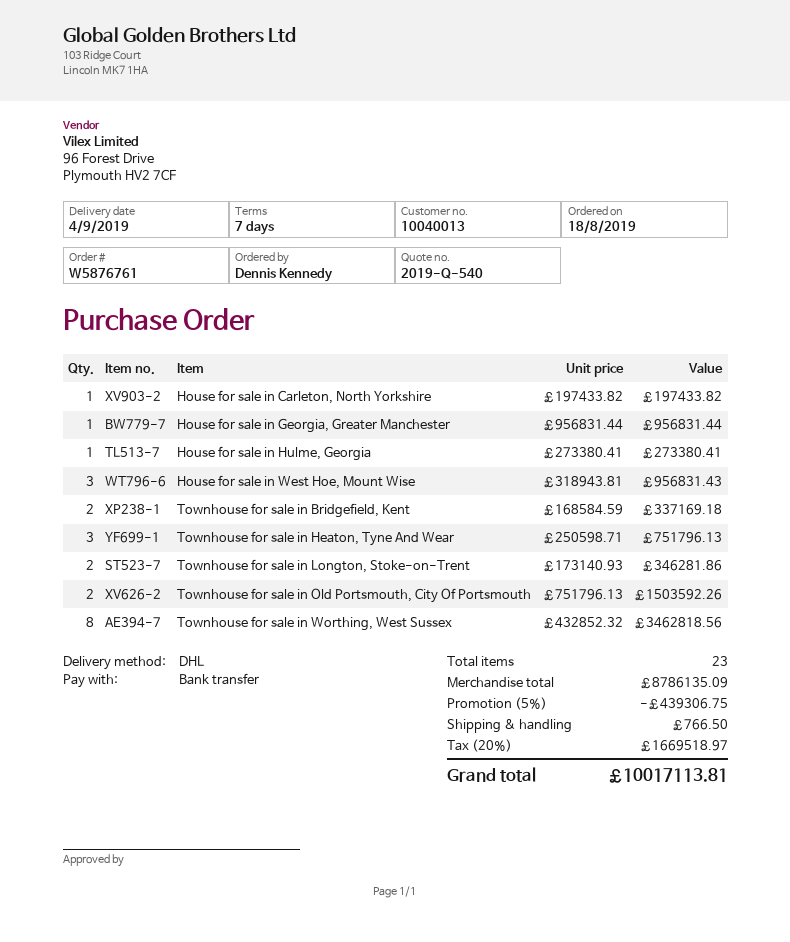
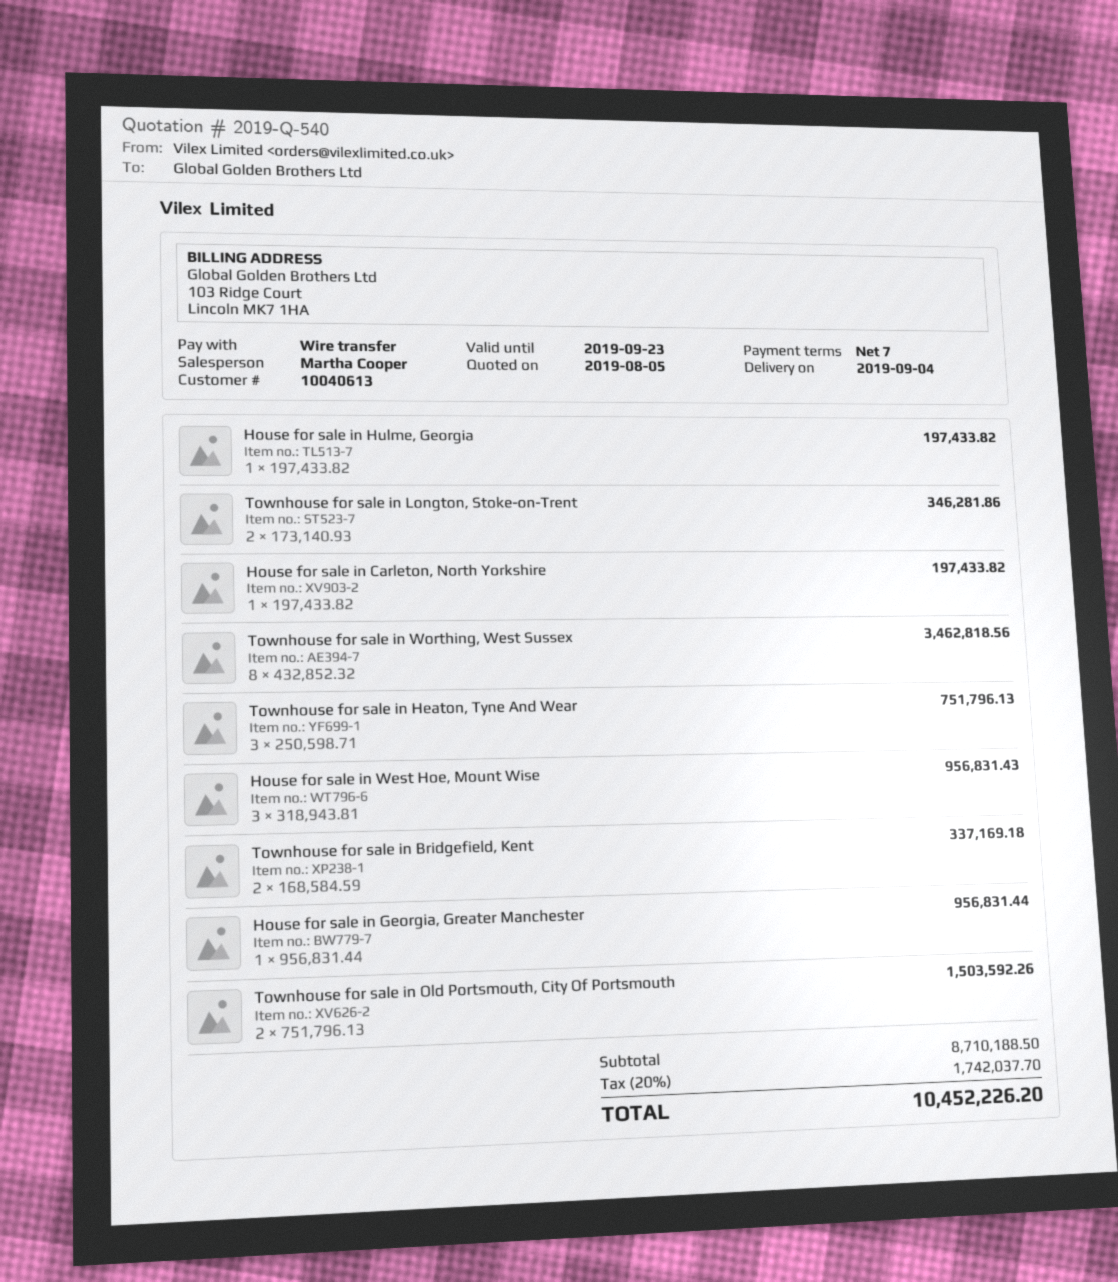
customer number: 10040013 -> 10040613
House for sale in Hulme, Georgia: 1 x 273380.41 = 273380.41 -> 1 x 197433.82 = 197433.82
subtotal: 8786135.09 -> 8710188.50
discount: 5% = 439306.75 -> none
shipping: 766.50 -> none
tax: 20% = 1669518.97 -> 20% = 1742037.70
total: 10017113.81 -> 10452226.20

